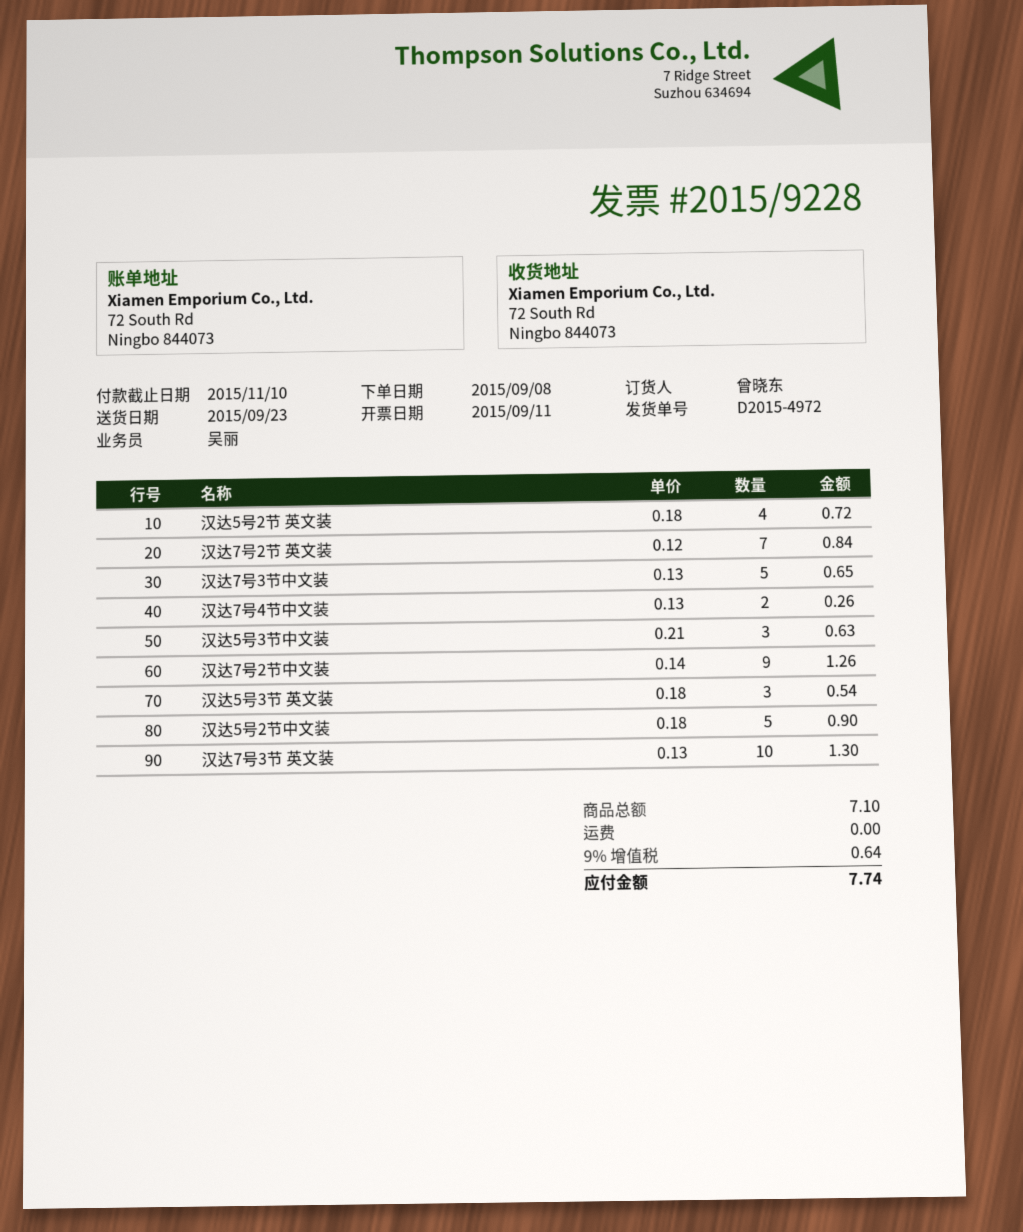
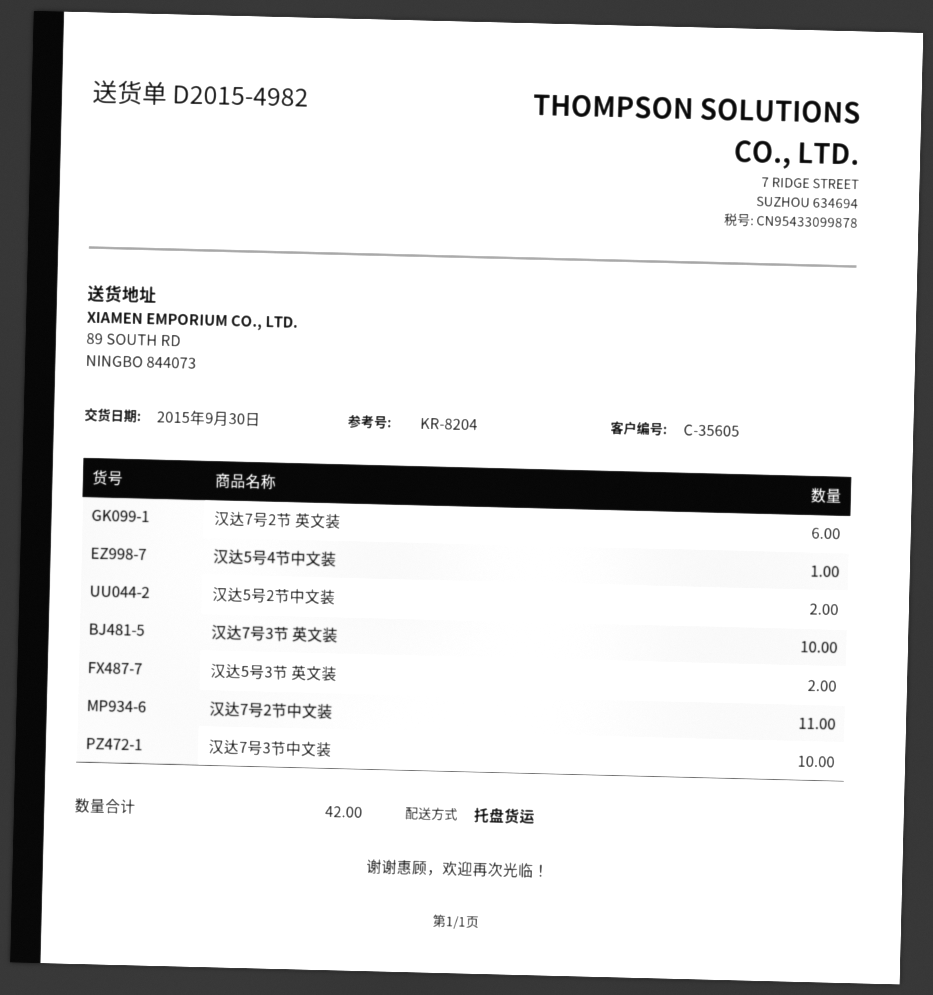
delivery note number: D2015-4972 -> D2015-4982
delivery date: 2015-09-23 -> 2015-09-30
ship to: 72 South Rd, Ningbo 844073 -> 89 SOUTH RD, NINGBO 844073
汉达5号2节 英文装: 4 -> none
汉达7号2节 英文装: 7 -> 6
汉达7号3节中文装: 5 -> 10
汉达7号4节中文装: 2 -> none
汉达5号3节中文装: 3 -> none
汉达7号2节中文装: 9 -> 11
汉达5号3节 英文装: 3 -> 2
汉达5号2节中文装: 5 -> 2
汉达5号4节中文装: none -> 1

